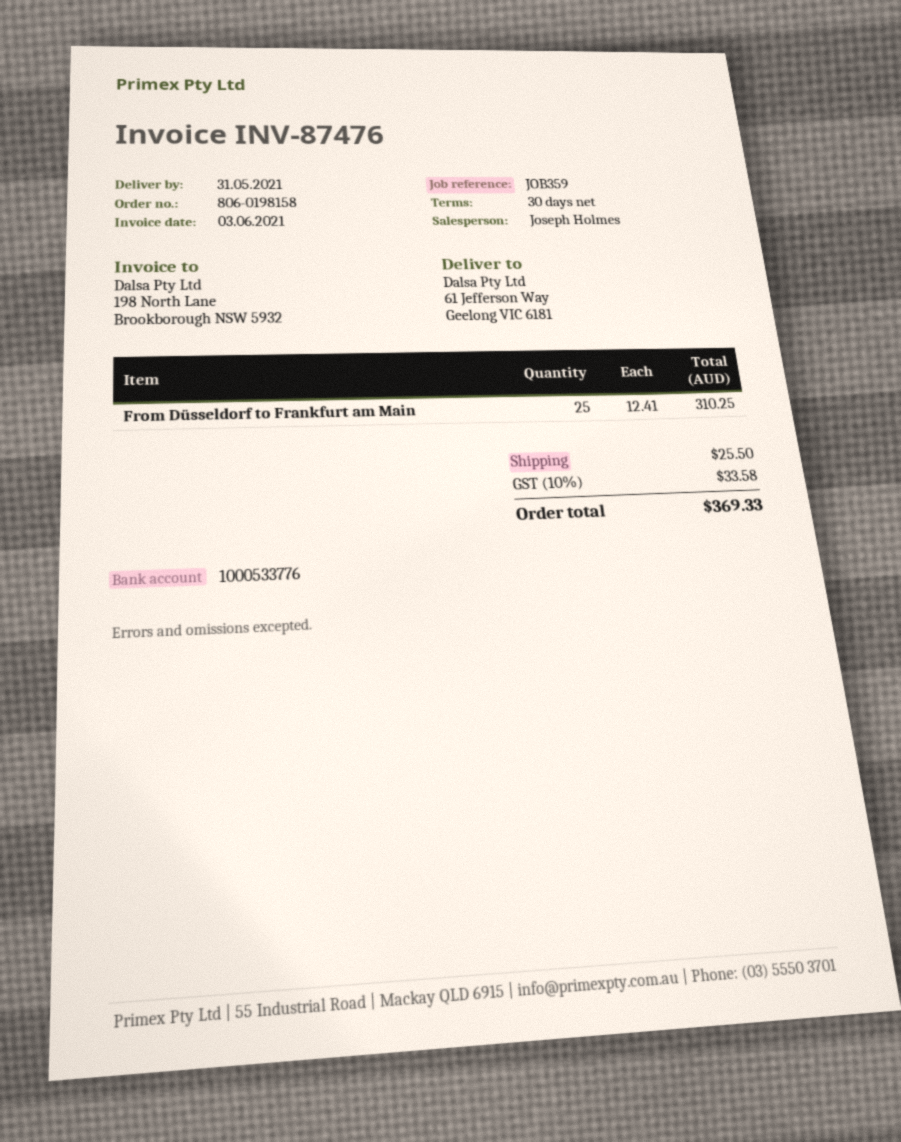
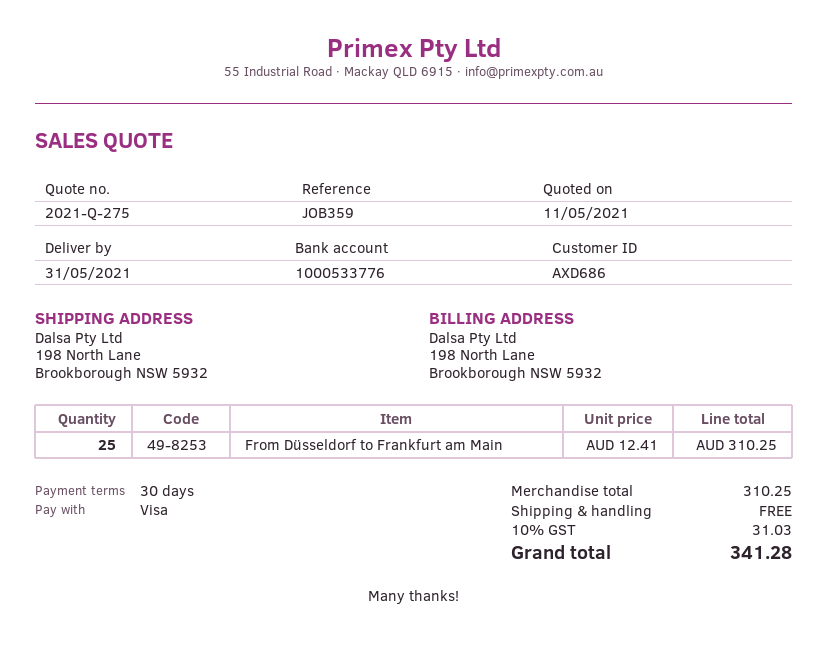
ship to: 61 Jefferson Way, Geelong VIC 6181 -> 198 North Lane, Brookborough NSW 5932
shipping: 25.50 -> 0.00
tax: 10% = 33.58 -> 10% = 31.03
total: 369.33 -> 341.28

